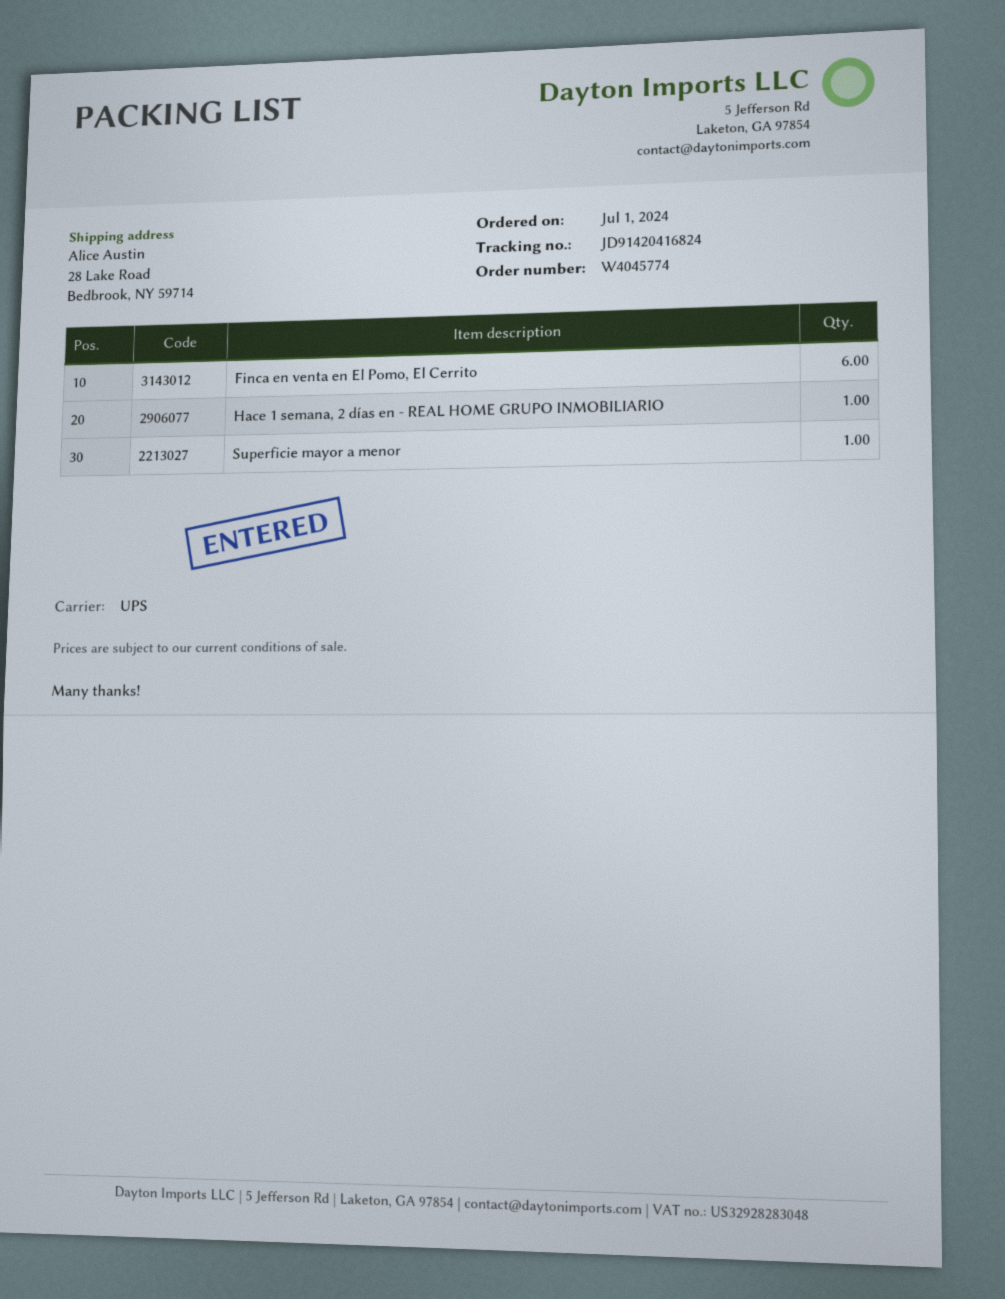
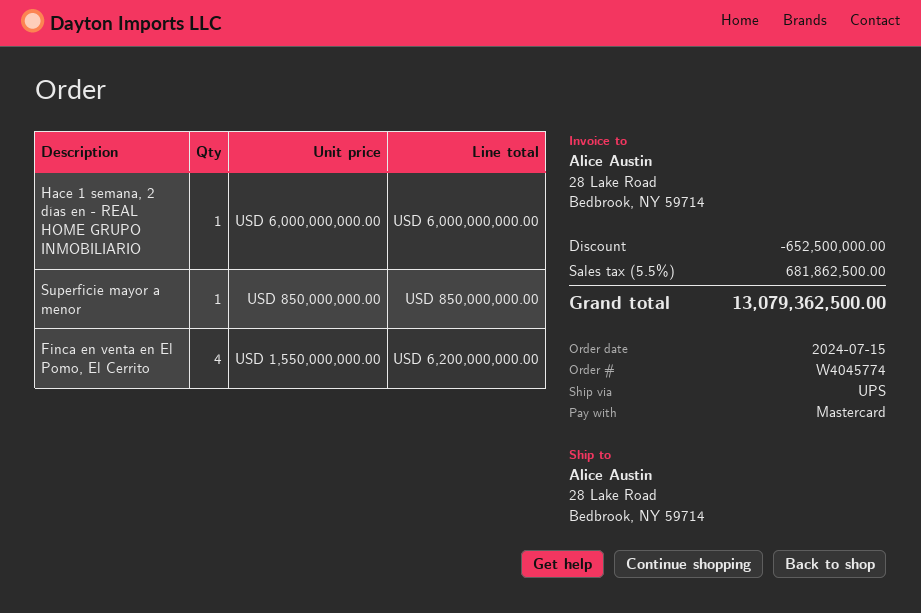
order date: 2024-07-01 -> 2024-07-15
Finca en venta en El Pomo, El Cerrito: 6 -> 4

